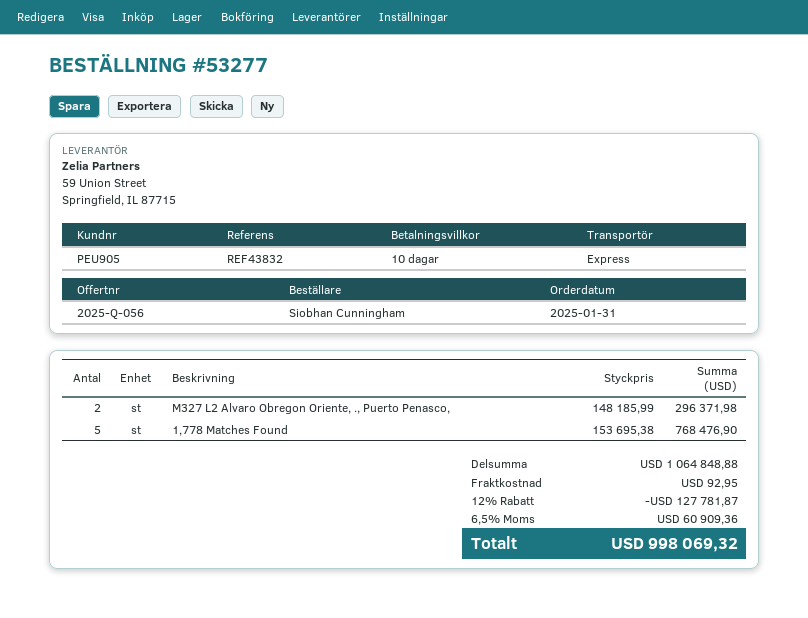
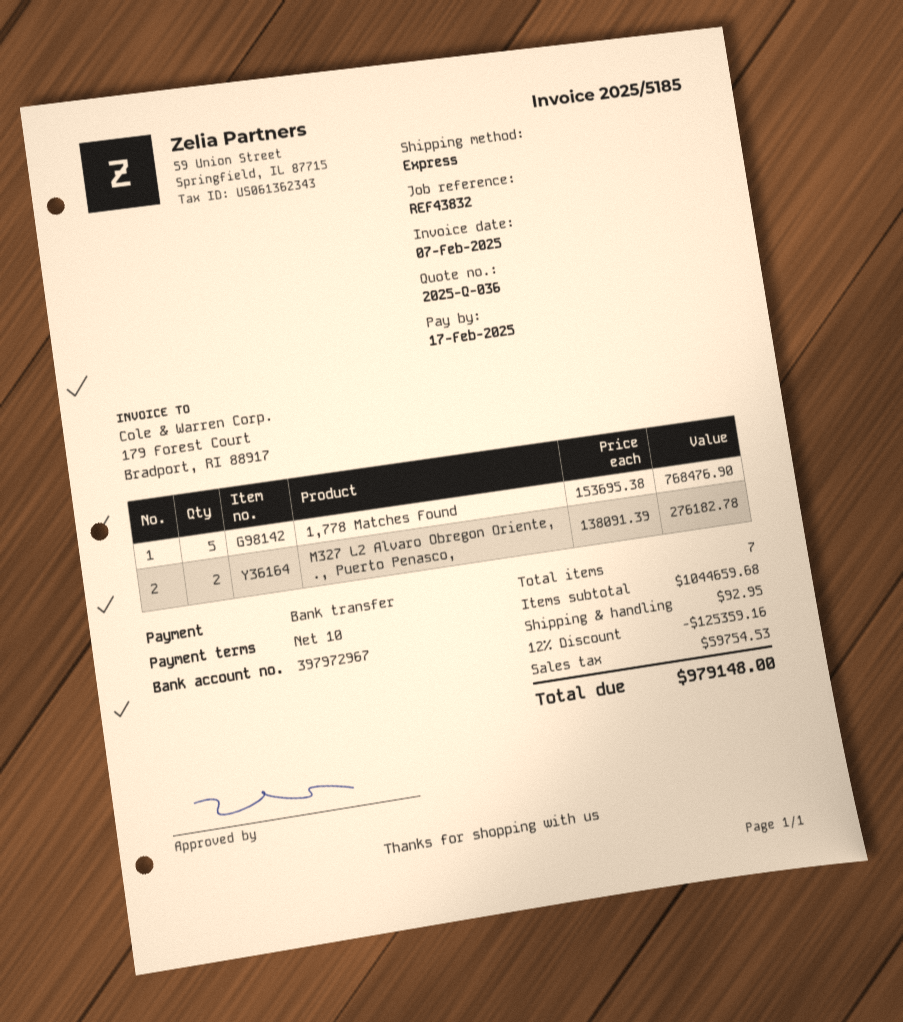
quote number: 2025-Q-056 -> 2025-Q-036
M327 L2 Alvaro Obregon Oriente, ., Puerto Penasco,: 2 x 148185.99 = 296371.98 -> 2 x 138091.39 = 276182.78
subtotal: 1064848.88 -> 1044659.68
discount: 12% = 127781.87 -> 12% = 125359.16
tax: 60909.36 -> 59754.53
total: 998069.32 -> 979148.00

